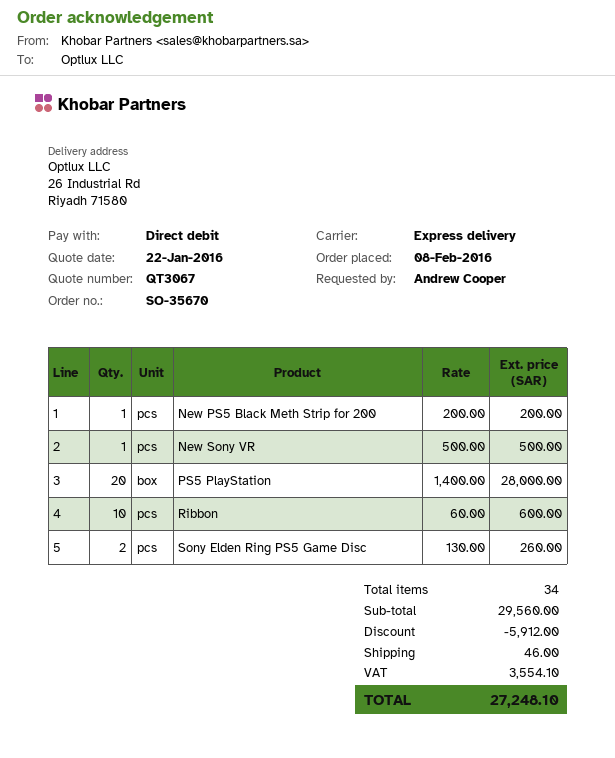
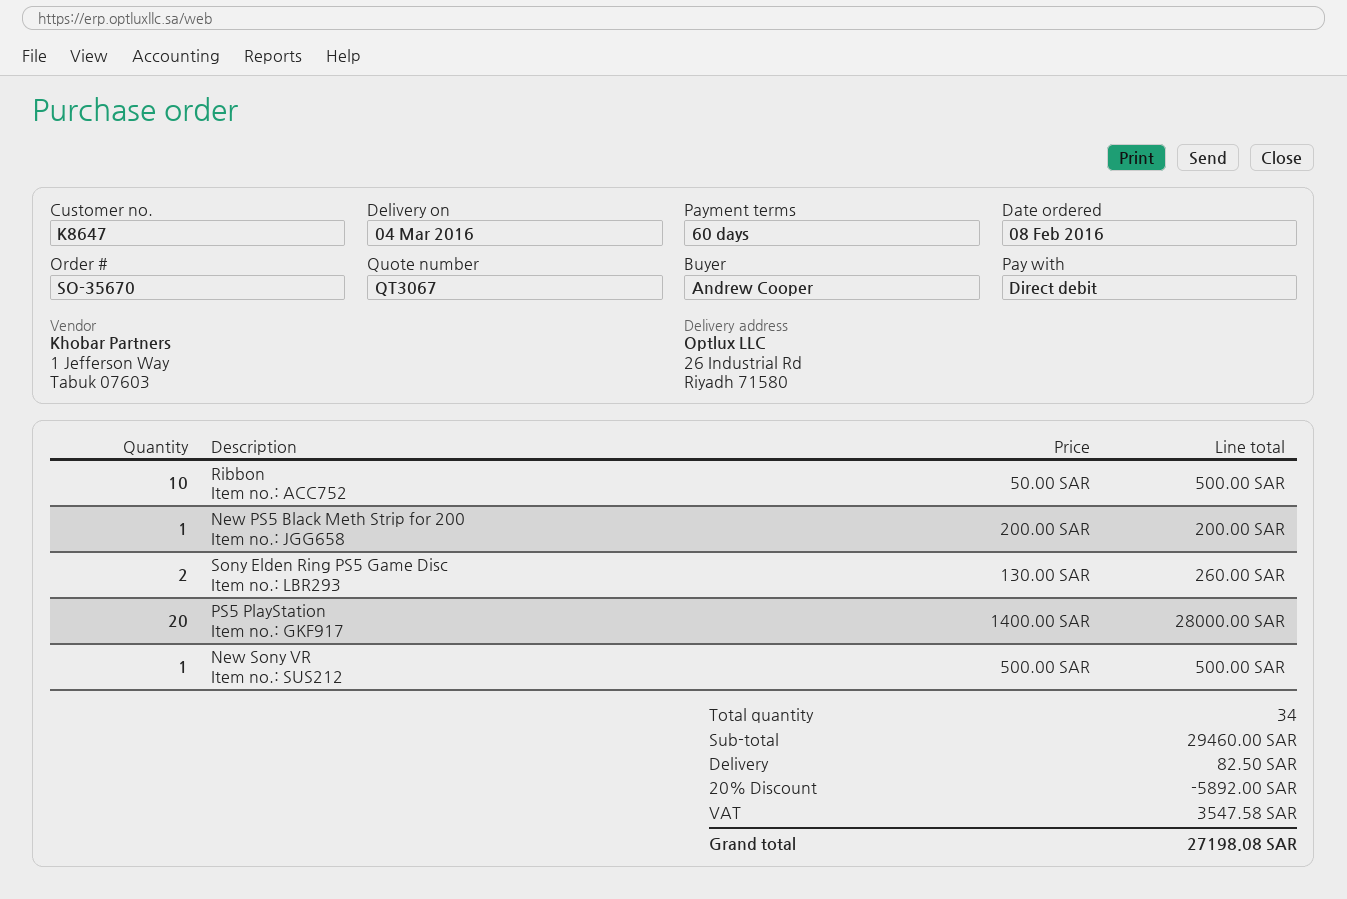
Ribbon: 10 x 60.00 = 600.00 -> 10 x 50.00 = 500.00
subtotal: 29560.00 -> 29460.00
discount: 5912.00 -> 5892.00
shipping: 46.00 -> 82.50
tax: 3554.10 -> 3547.58
total: 27248.10 -> 27198.08

